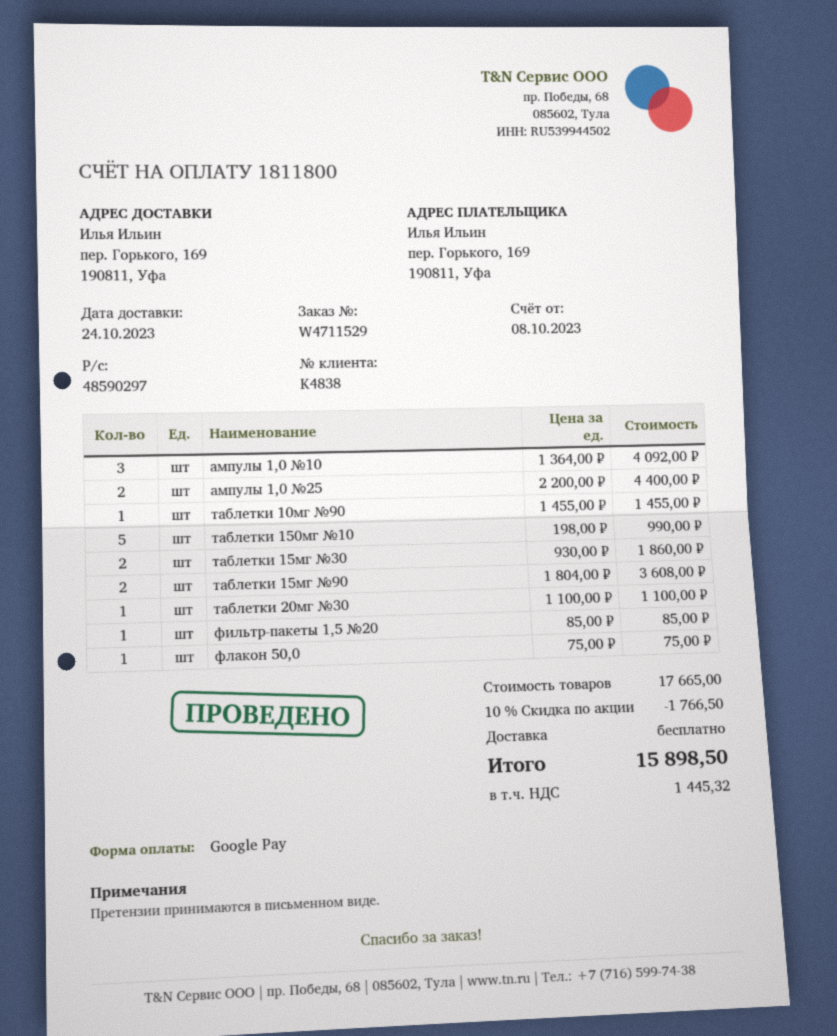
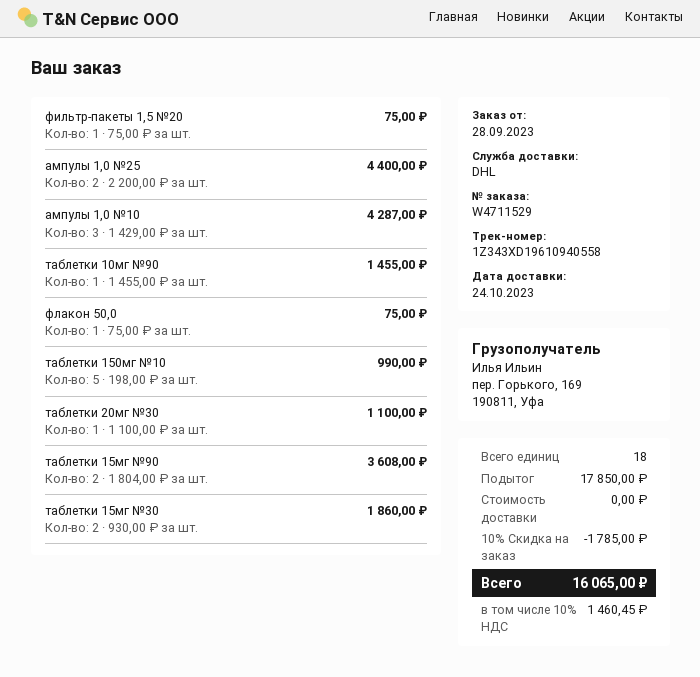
ампулы 1,0 №10: 3 x 1364.00 = 4092.00 -> 3 x 1429.00 = 4287.00
фильтр-пакеты 1,5 №20: 1 x 85.00 = 85.00 -> 1 x 75.00 = 75.00
subtotal: 17665.00 -> 17850.00
discount: 10% = 1766.50 -> 10% = 1785.00
tax: 1445.32 -> 1460.45
total: 15898.50 -> 16065.00

